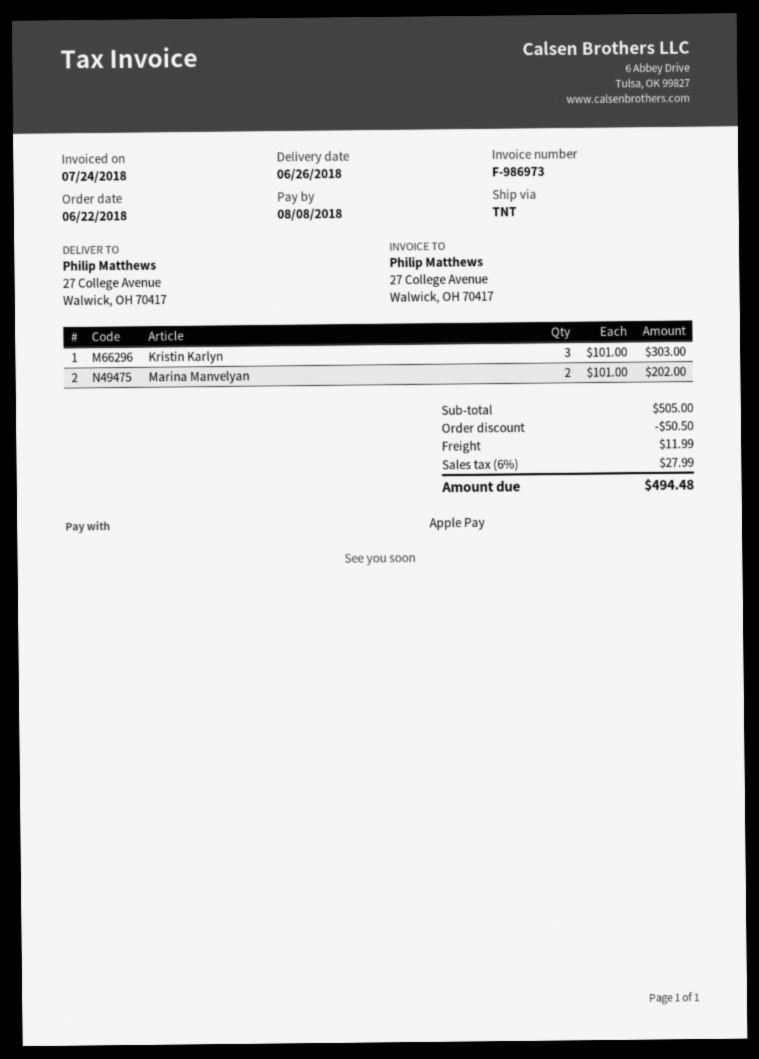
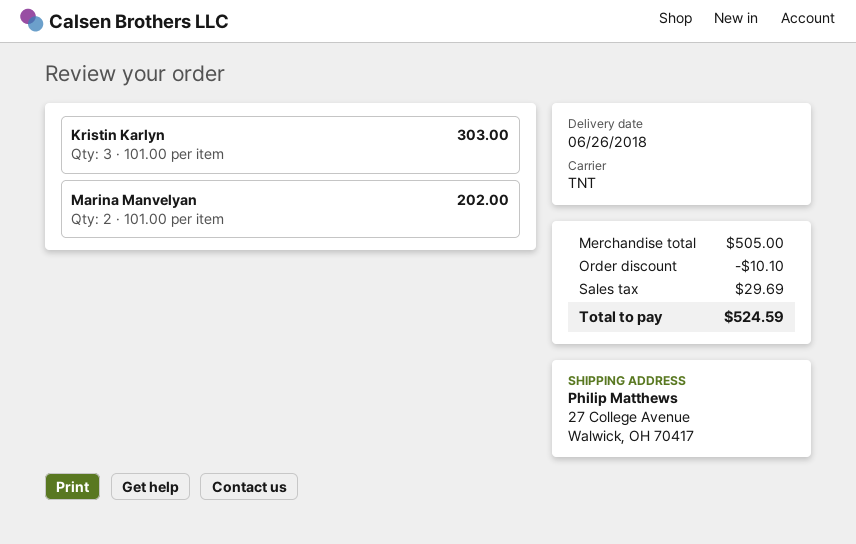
discount: 50.50 -> 10.10
shipping: 11.99 -> none
tax: 27.99 -> 29.69
total: 494.48 -> 524.59

